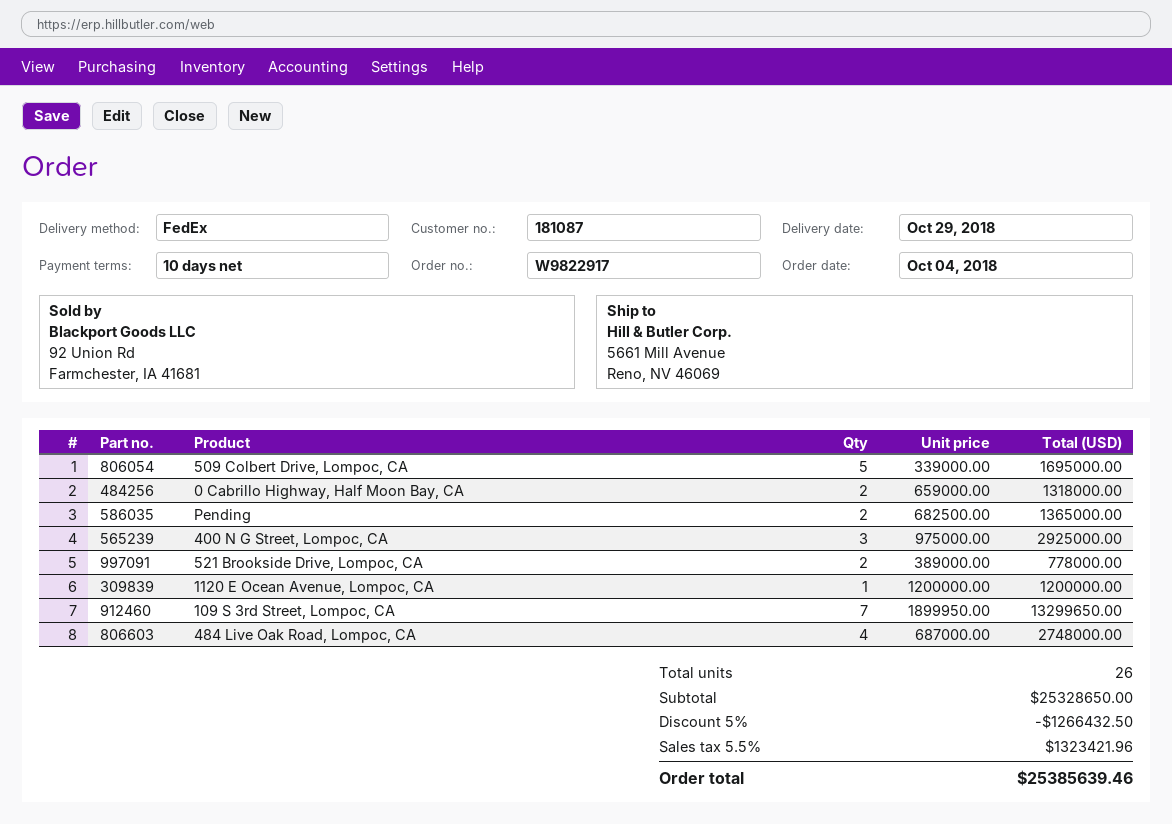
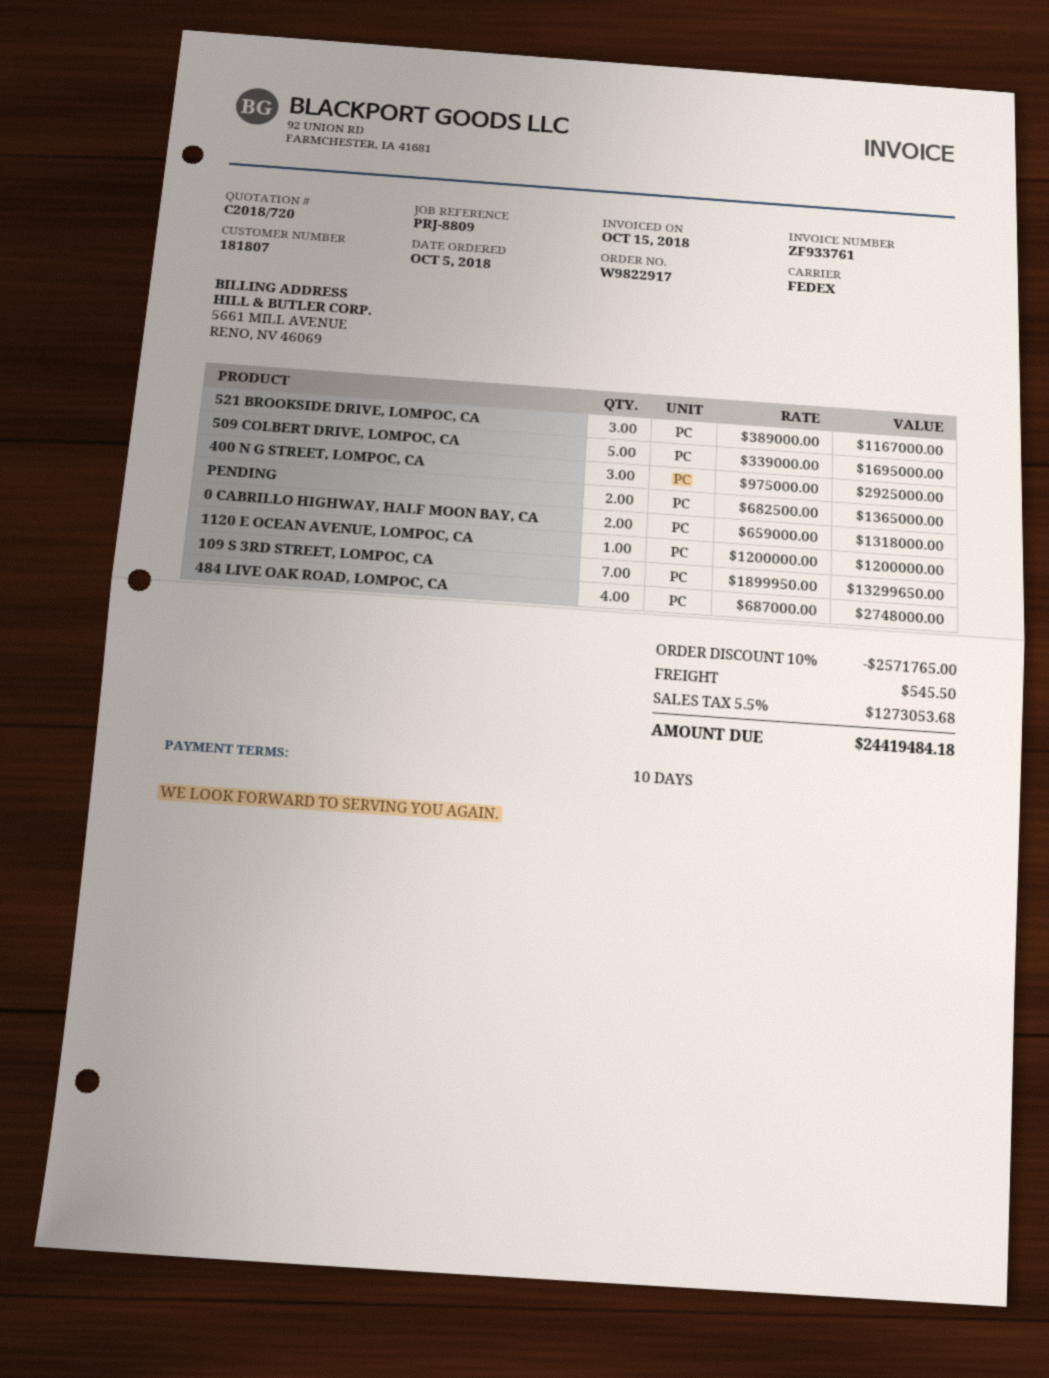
order date: 2018-10-04 -> 2018-10-05
customer number: 181087 -> 181807
521 Brookside Drive, Lompoc, CA: 2 x 389000.00 = 778000.00 -> 3 x 389000.00 = 1167000.00
discount: 5% = 1266432.50 -> 10% = 2571765.00
shipping: none -> 545.50
tax: 5.5% = 1323421.96 -> 5.5% = 1273053.68
total: 25385639.46 -> 24419484.18

